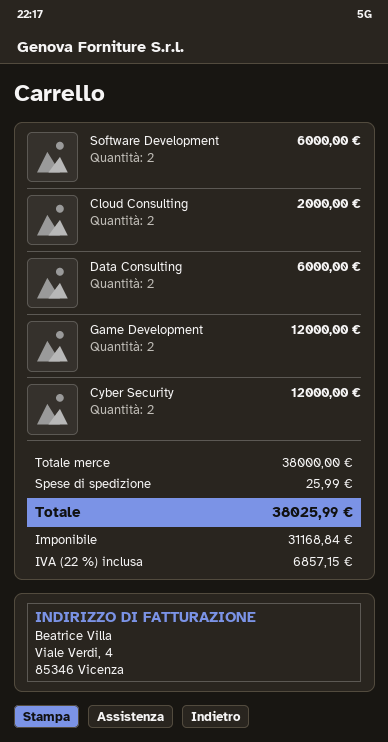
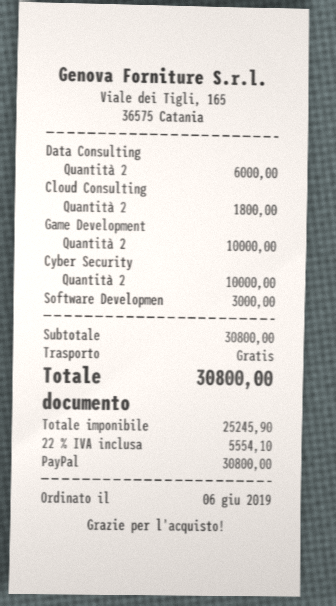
Software Development: 2 for 6000.00 -> 1 for 3000.00
Cloud Consulting: 2 for 2000.00 -> 2 for 1800.00
Game Development: 2 for 12000.00 -> 2 for 10000.00
Cyber Security: 2 for 12000.00 -> 2 for 10000.00
subtotal: 38000.00 -> 30800.00
shipping: 25.99 -> 0.00
net: 31168.84 -> 25245.90
tax: 22% = 6857.15 -> 22% = 5554.10
total: 38025.99 -> 30800.00

